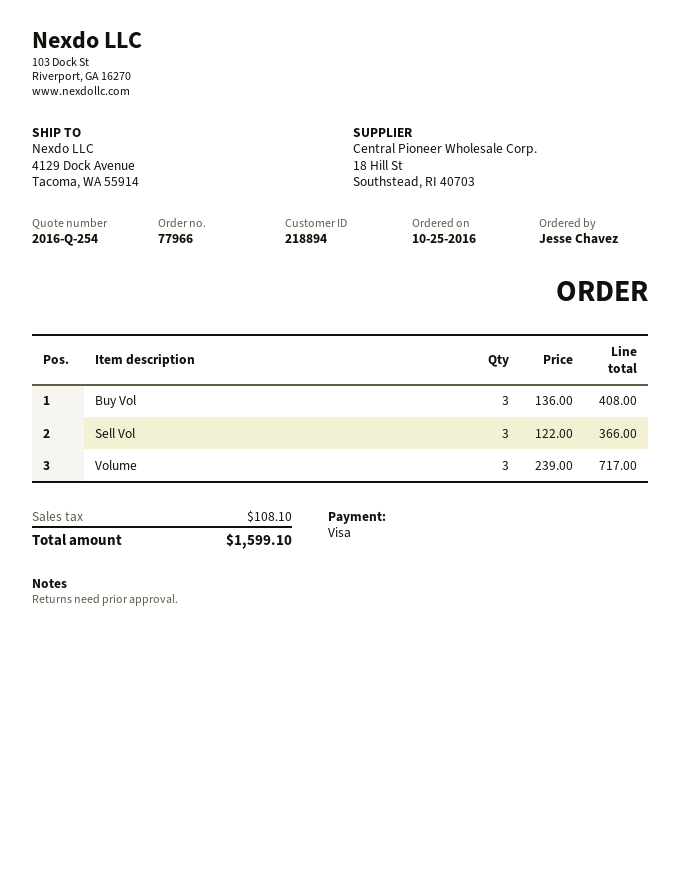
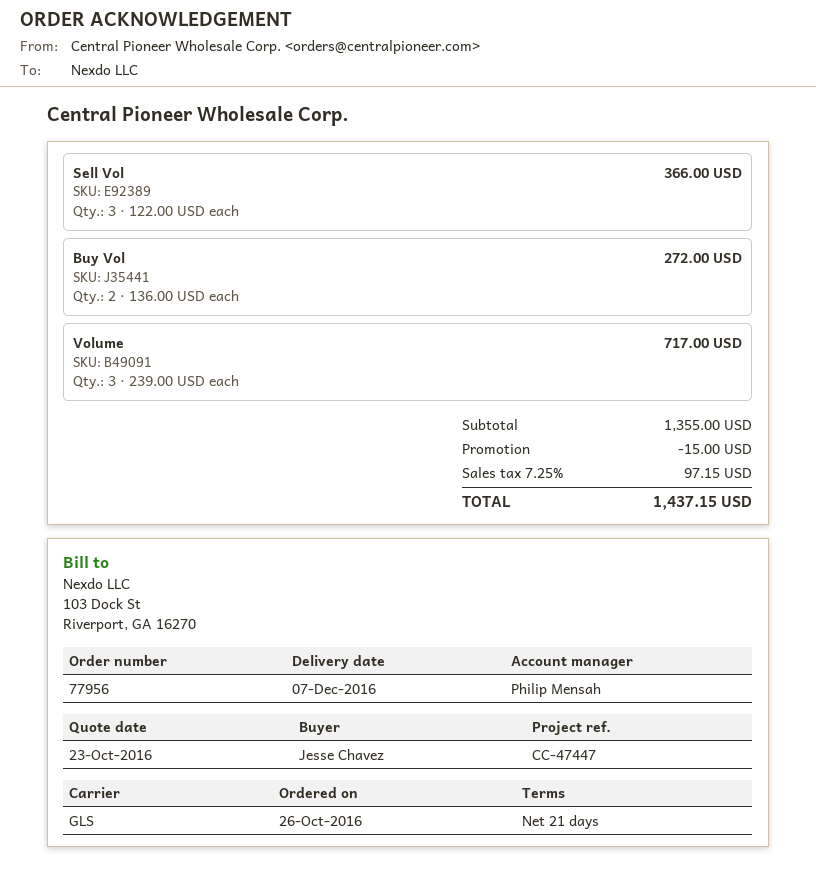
order number: 77966 -> 77956
order date: 2016-10-25 -> 2016-10-26
Buy Vol: 3 x 136.00 = 408.00 -> 2 x 136.00 = 272.00
discount: none -> 15.00
tax: 108.10 -> 97.15
total: 1599.10 -> 1437.15

